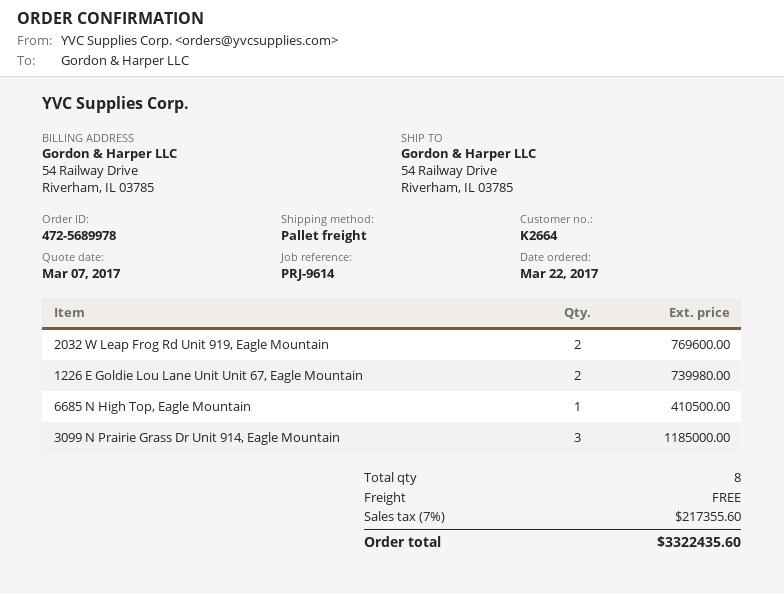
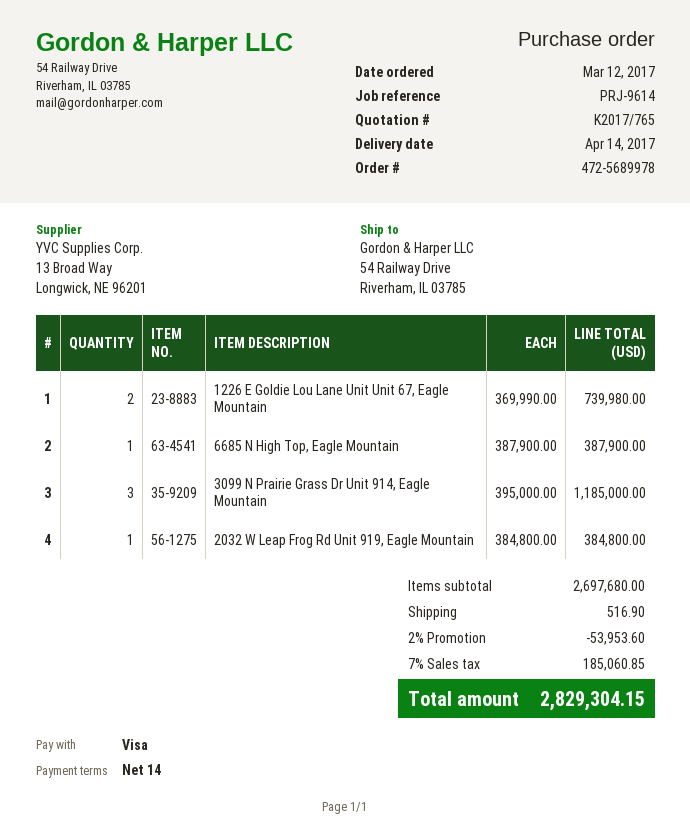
order date: 2017-03-22 -> 2017-03-12
2032 W Leap Frog Rd Unit 919, Eagle Mountain: 2 for 769600.00 -> 1 for 384800.00
6685 N High Top, Eagle Mountain: 1 for 410500.00 -> 1 for 387900.00
discount: none -> 2% = 53953.60
shipping: 0.00 -> 516.90
tax: 7% = 217355.60 -> 7% = 185060.85
total: 3322435.60 -> 2829304.15

